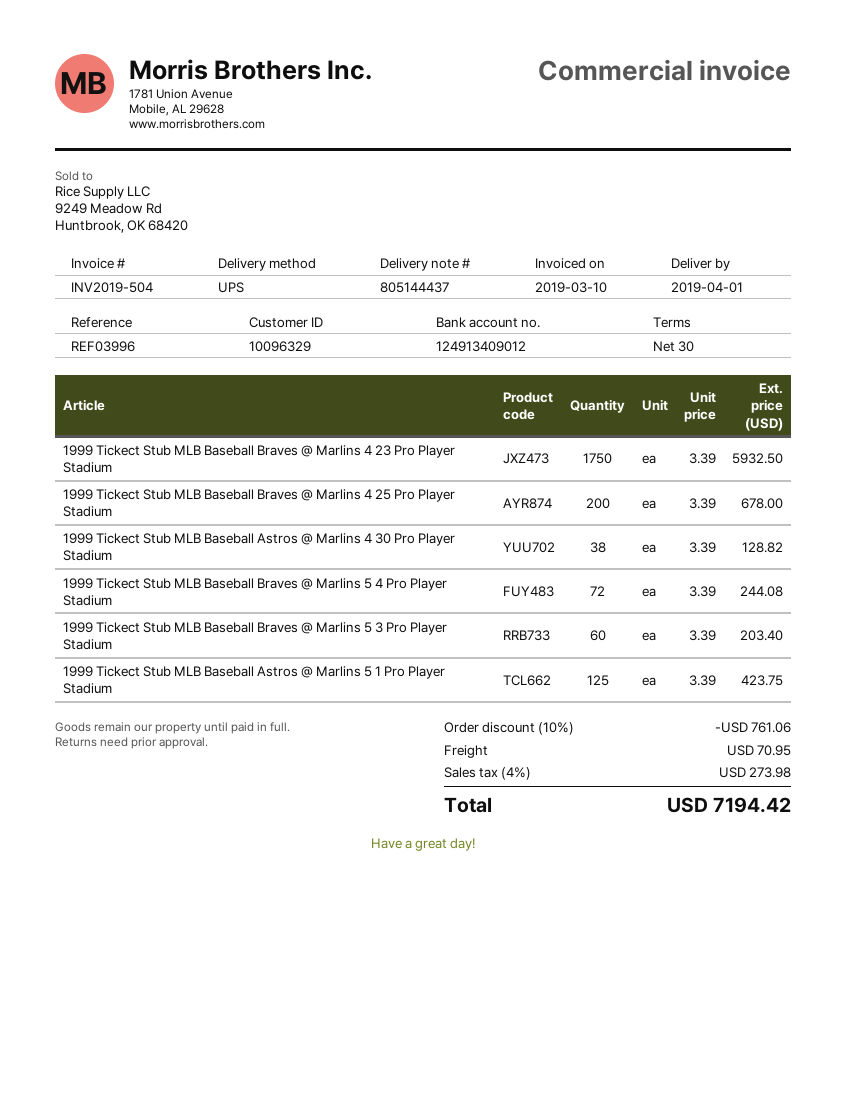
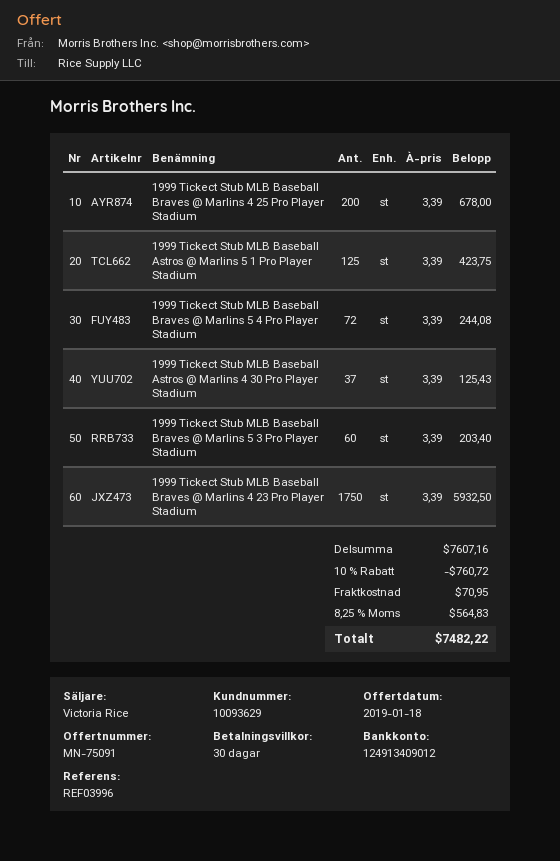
customer number: 10096329 -> 10093629
1999 Tickect Stub MLB Baseball Astros @ Marlins 4 30 Pro Player Stadium: 38 x 3.39 = 128.82 -> 37 x 3.39 = 125.43
discount: 10% = 761.06 -> 10% = 760.72
tax: 4% = 273.98 -> 8.25% = 564.83
total: 7194.42 -> 7482.22

